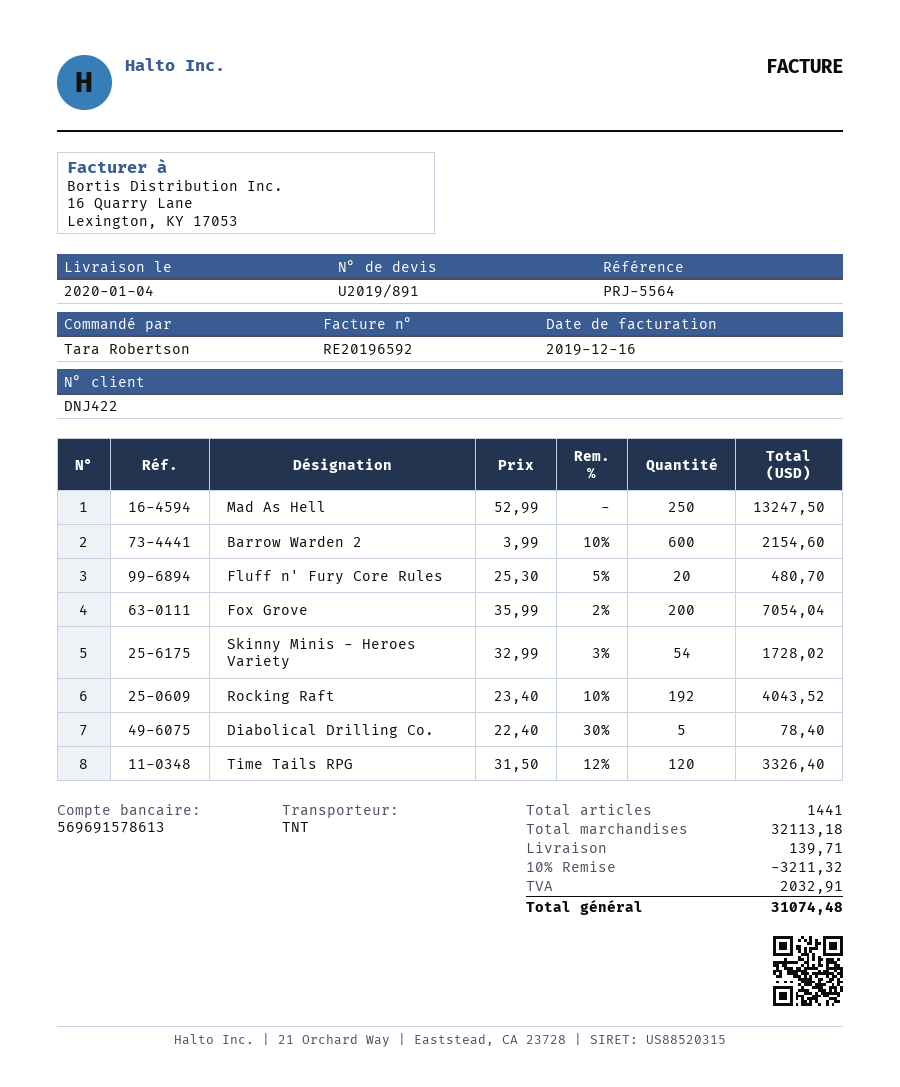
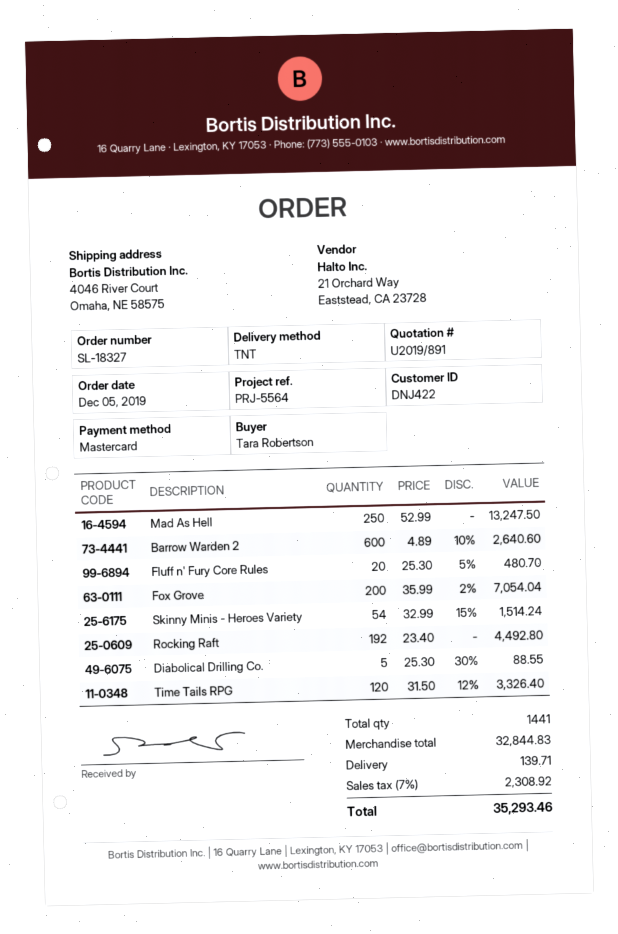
Barrow Warden 2: 600 x 3.99 - 10% = 2154.60 -> 600 x 4.89 - 10% = 2640.60
Skinny Minis - Heroes Variety: 54 x 32.99 - 3% = 1728.02 -> 54 x 32.99 - 15% = 1514.24
Rocking Raft: 192 x 23.40 - 10% = 4043.52 -> 192 x 23.40 = 4492.80
Diabolical Drilling Co.: 5 x 22.40 - 30% = 78.40 -> 5 x 25.30 - 30% = 88.55
subtotal: 32113.18 -> 32844.83
discount: 10% = 3211.32 -> none
tax: 2032.91 -> 2308.92
total: 31074.48 -> 35293.46

